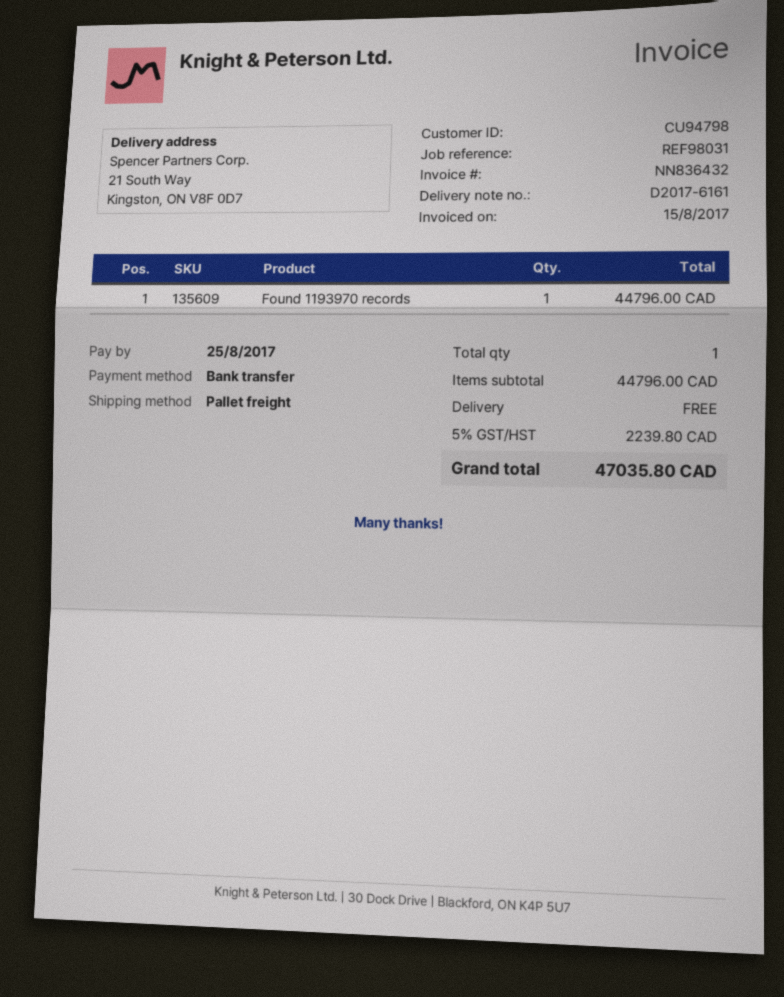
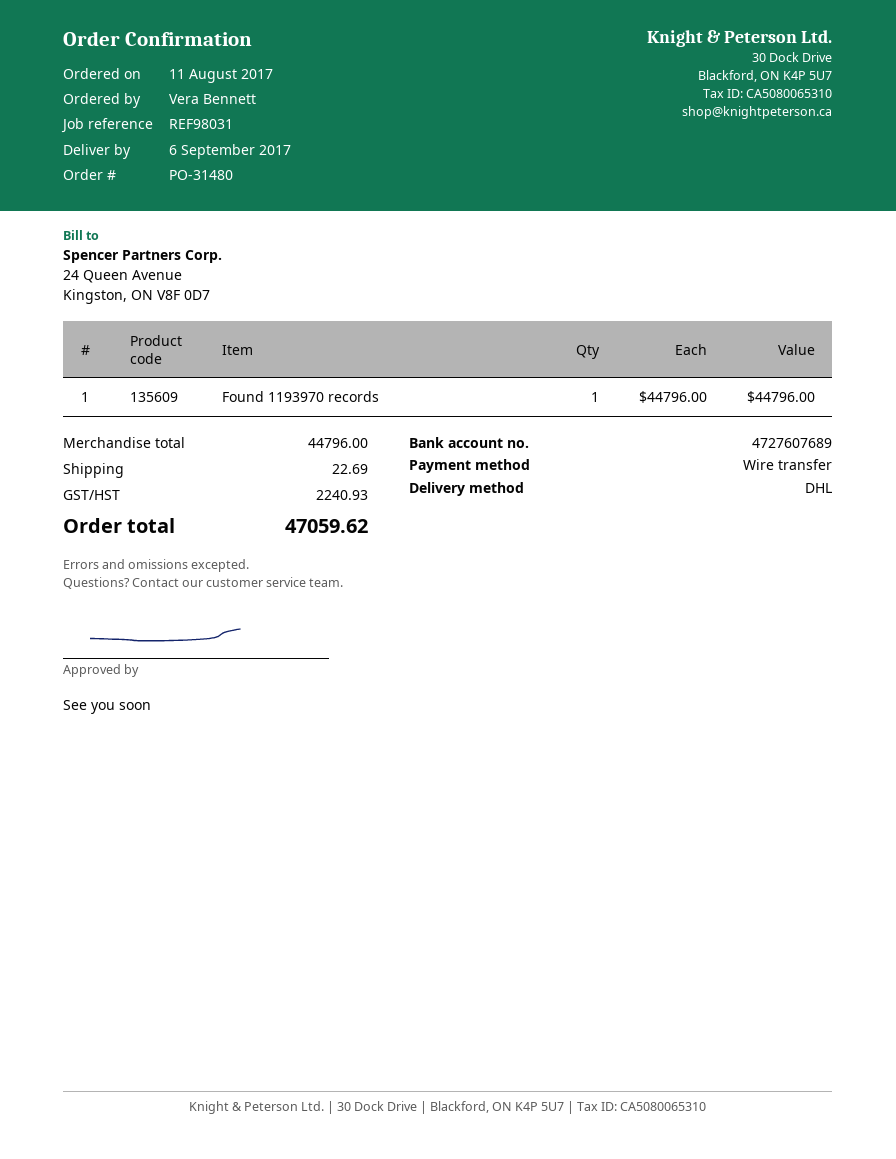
shipping method: pallet freight -> DHL
shipping: 0.00 -> 22.69
tax: 2239.80 -> 2240.93
total: 47035.80 -> 47059.62

